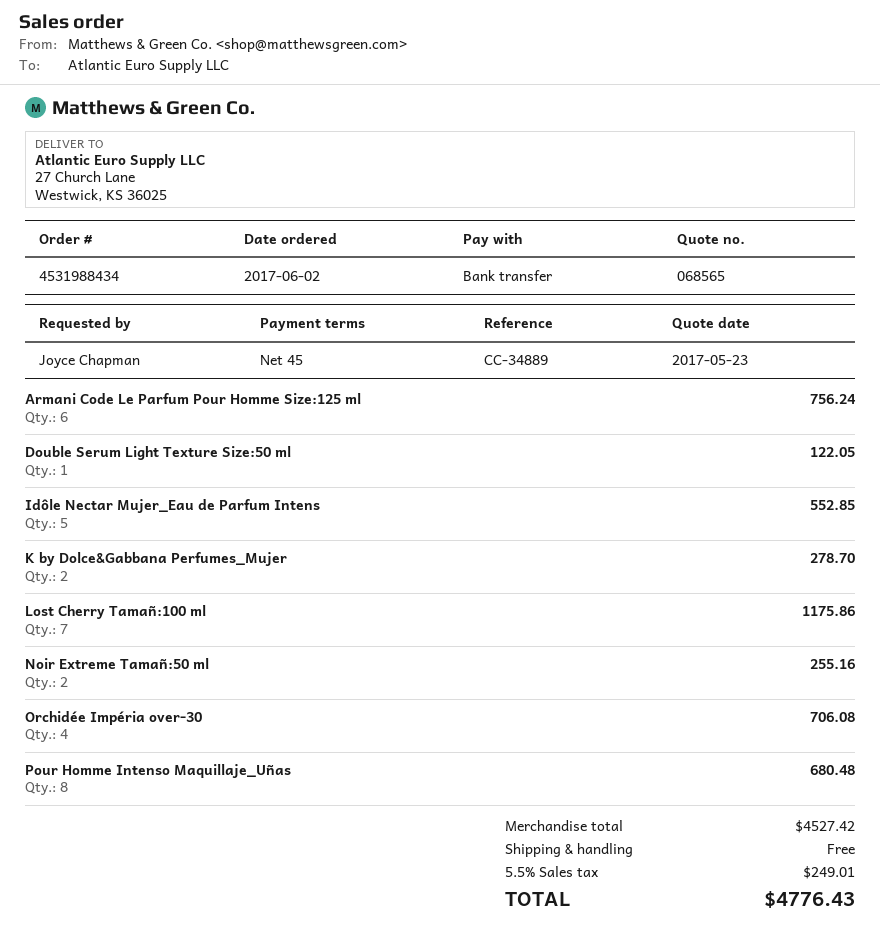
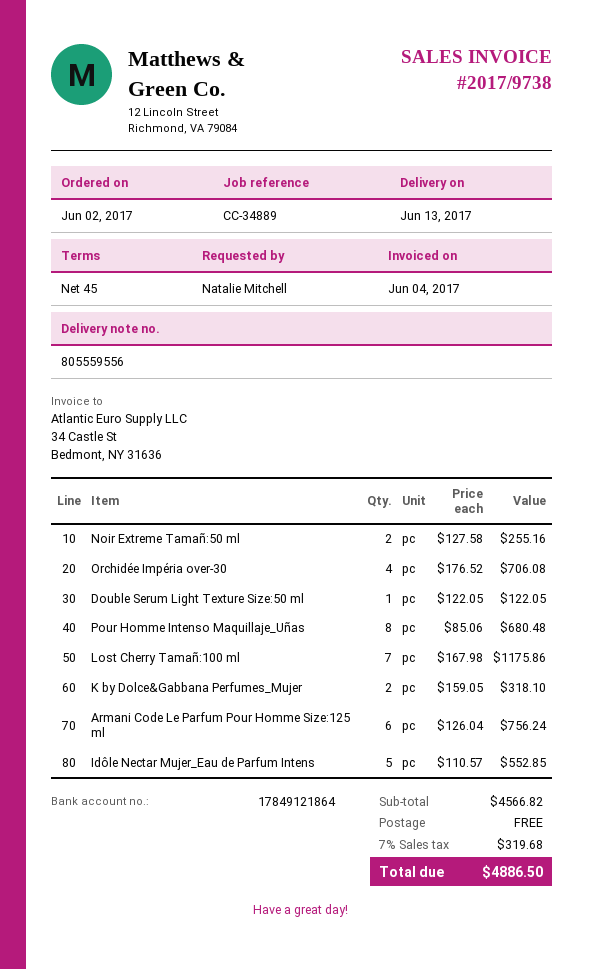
ordered by: Joyce Chapman -> Natalie Mitchell
K by Dolce&Gabbana Perfumes_Mujer: 2 for 278.70 -> 2 for 318.10
subtotal: 4527.42 -> 4566.82
tax: 5.5% = 249.01 -> 7% = 319.68
total: 4776.43 -> 4886.50

